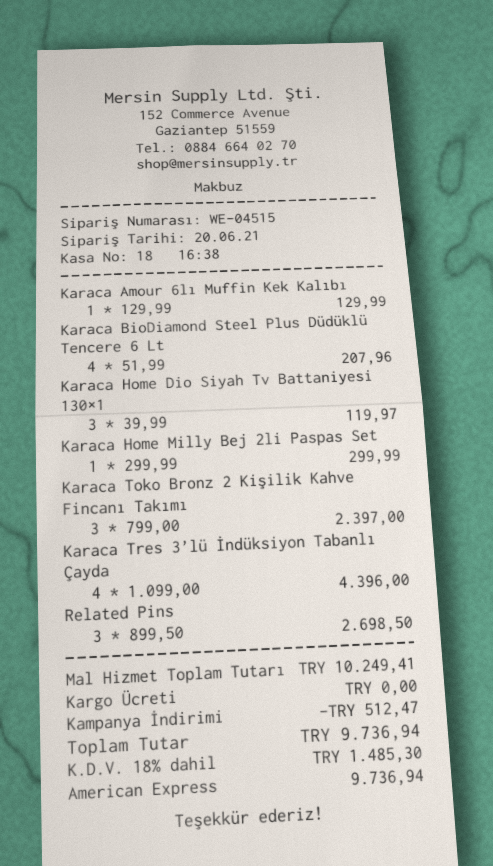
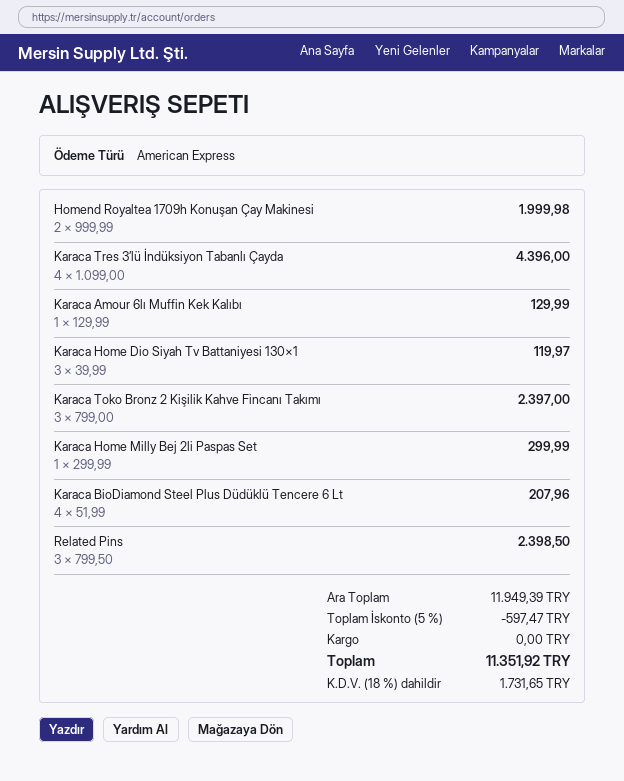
Related Pins: 3 x 899.50 = 2698.50 -> 3 x 799.50 = 2398.50
Homend Royaltea 1709h Konuşan Çay Makinesi: none -> 2 x 999.99 = 1999.98
subtotal: 10249.41 -> 11949.39
discount: 512.47 -> 597.47
tax: 18% = 1485.30 -> 18% = 1731.65
total: 9736.94 -> 11351.92

